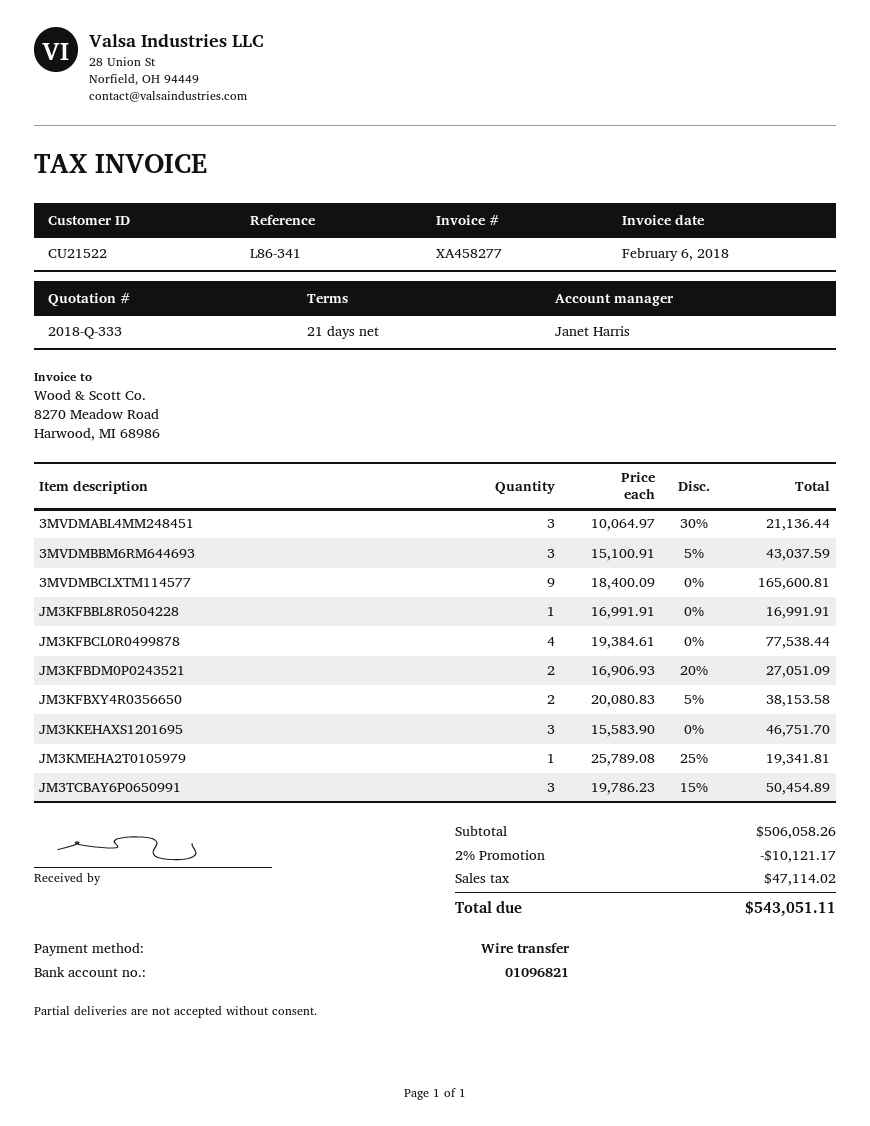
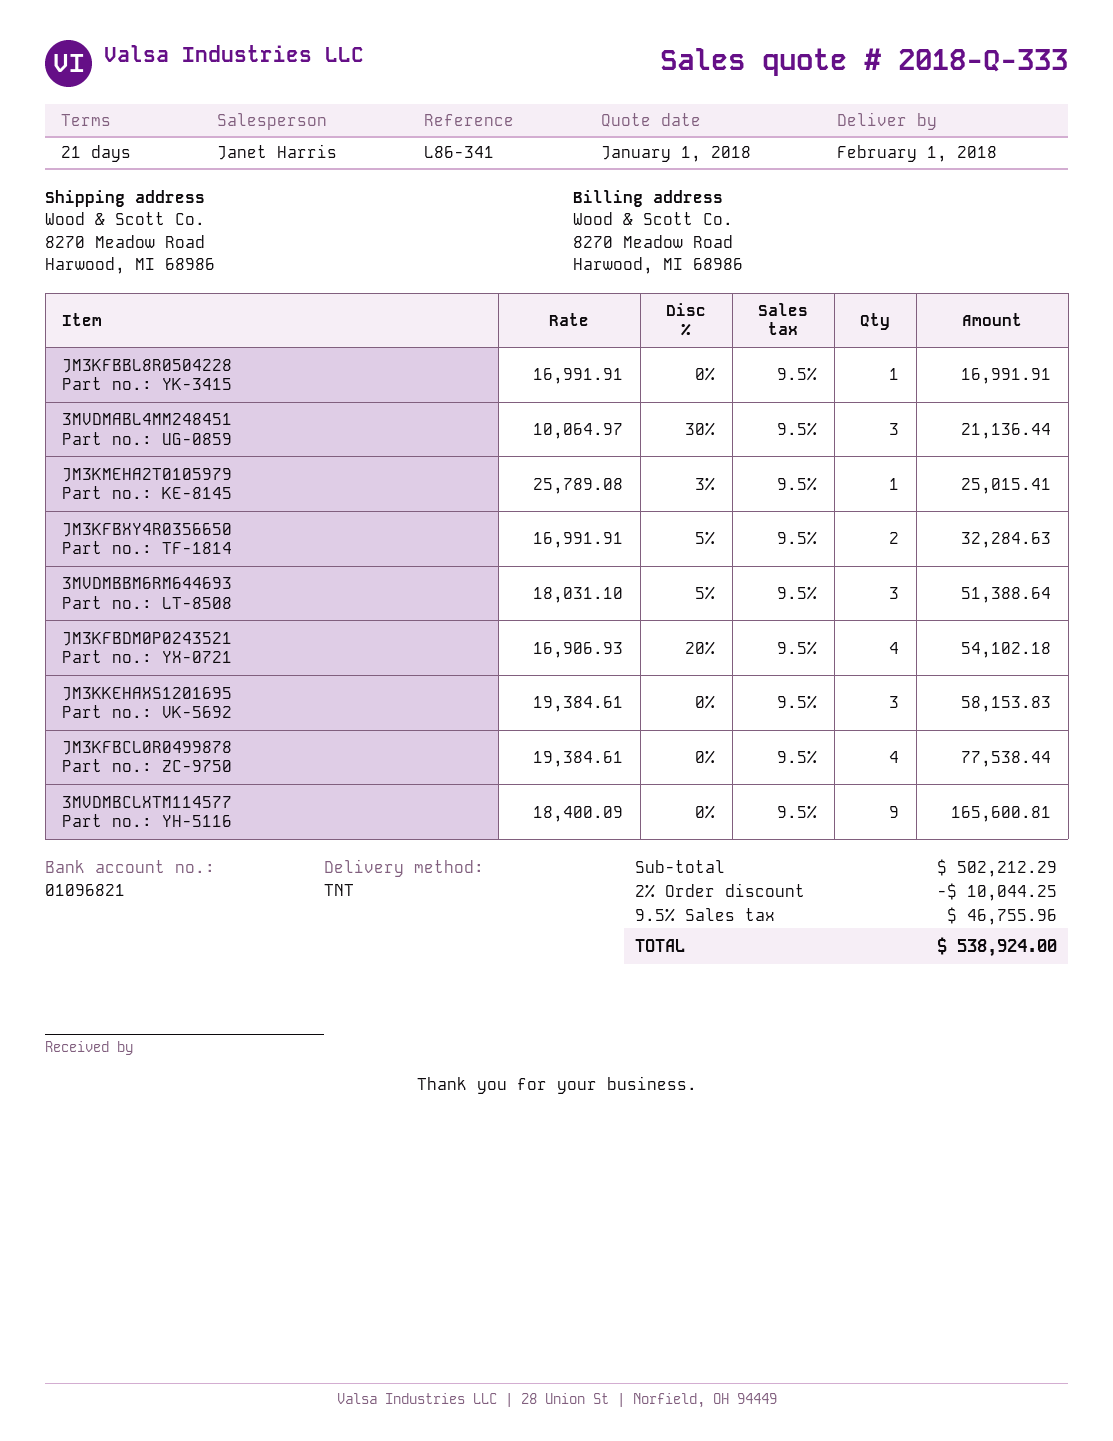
3MVDMBBM6RM644693: 3 x 15100.91 - 5% = 43037.59 -> 3 x 18031.10 - 5% = 51388.64
JM3KFBDM0P0243521: 2 x 16906.93 - 20% = 27051.09 -> 4 x 16906.93 - 20% = 54102.18
JM3KFBXY4R0356650: 2 x 20080.83 - 5% = 38153.58 -> 2 x 16991.91 - 5% = 32284.63
JM3KKEHAXS1201695: 3 x 15583.90 = 46751.70 -> 3 x 19384.61 = 58153.83
JM3KMEHA2T0105979: 1 x 25789.08 - 25% = 19341.81 -> 1 x 25789.08 - 3% = 25015.41
JM3TCBAY6P0650991: 3 x 19786.23 - 15% = 50454.89 -> none
subtotal: 506058.26 -> 502212.29
discount: 2% = 10121.17 -> 2% = 10044.25
tax: 47114.02 -> 46755.96
total: 543051.11 -> 538924.00

